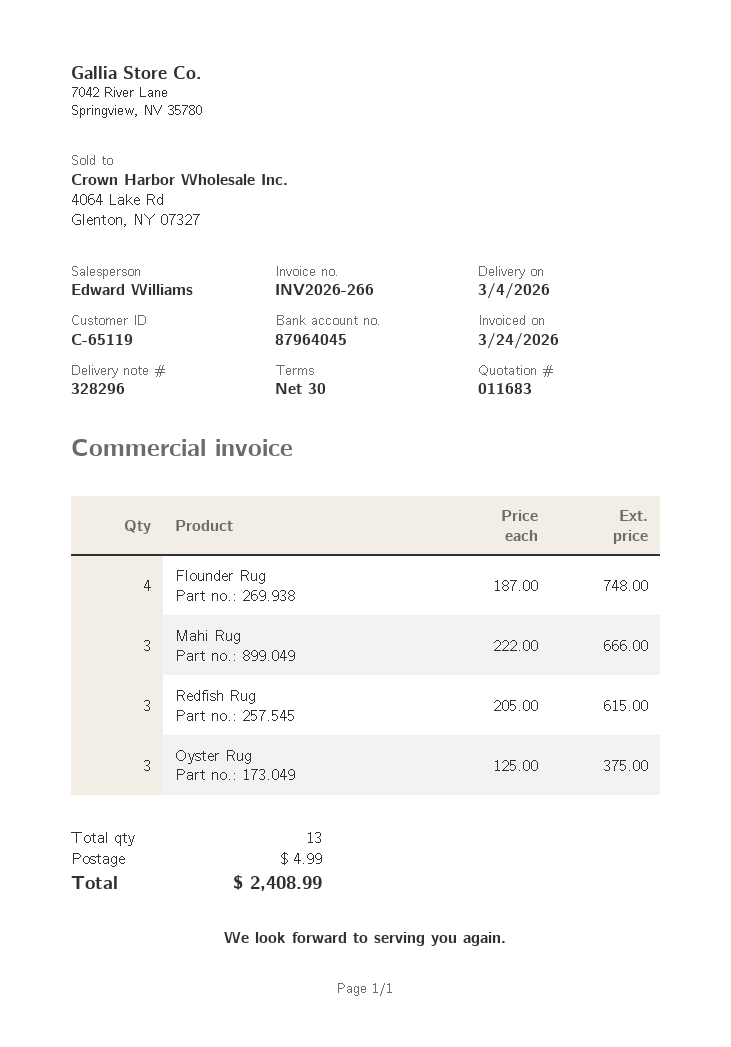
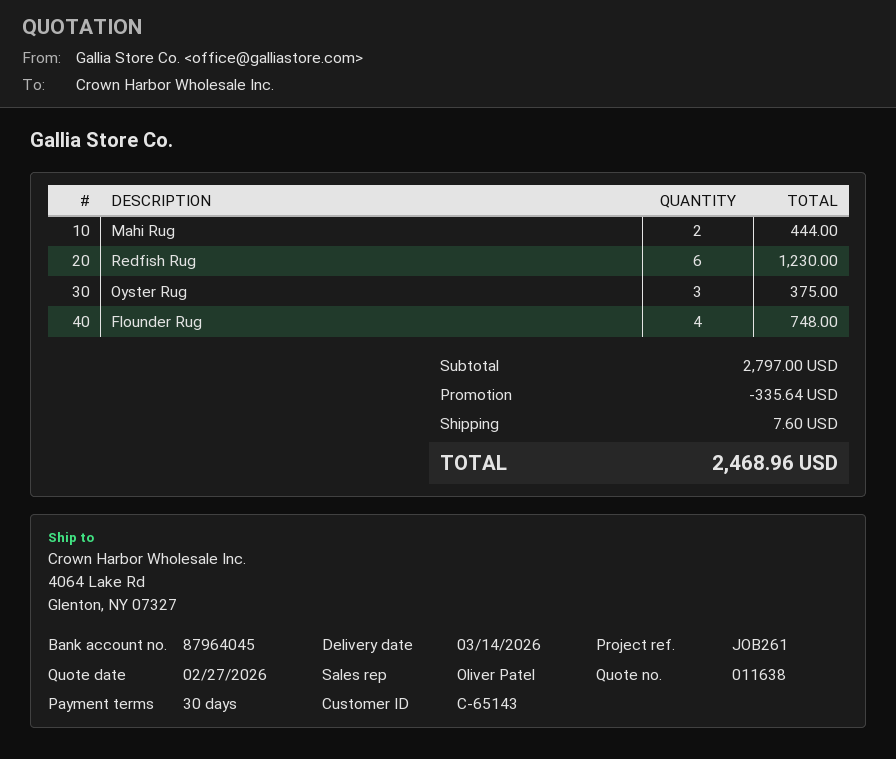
quote number: 011683 -> 011638
delivery date: 2026-03-04 -> 2026-03-14
customer number: C-65119 -> C-65143
sales rep: Edward Williams -> Oliver Patel
Mahi Rug: 3 for 666.00 -> 2 for 444.00
Redfish Rug: 3 for 615.00 -> 6 for 1230.00
discount: none -> 335.64
shipping: 4.99 -> 7.60
total: 2408.99 -> 2468.96

